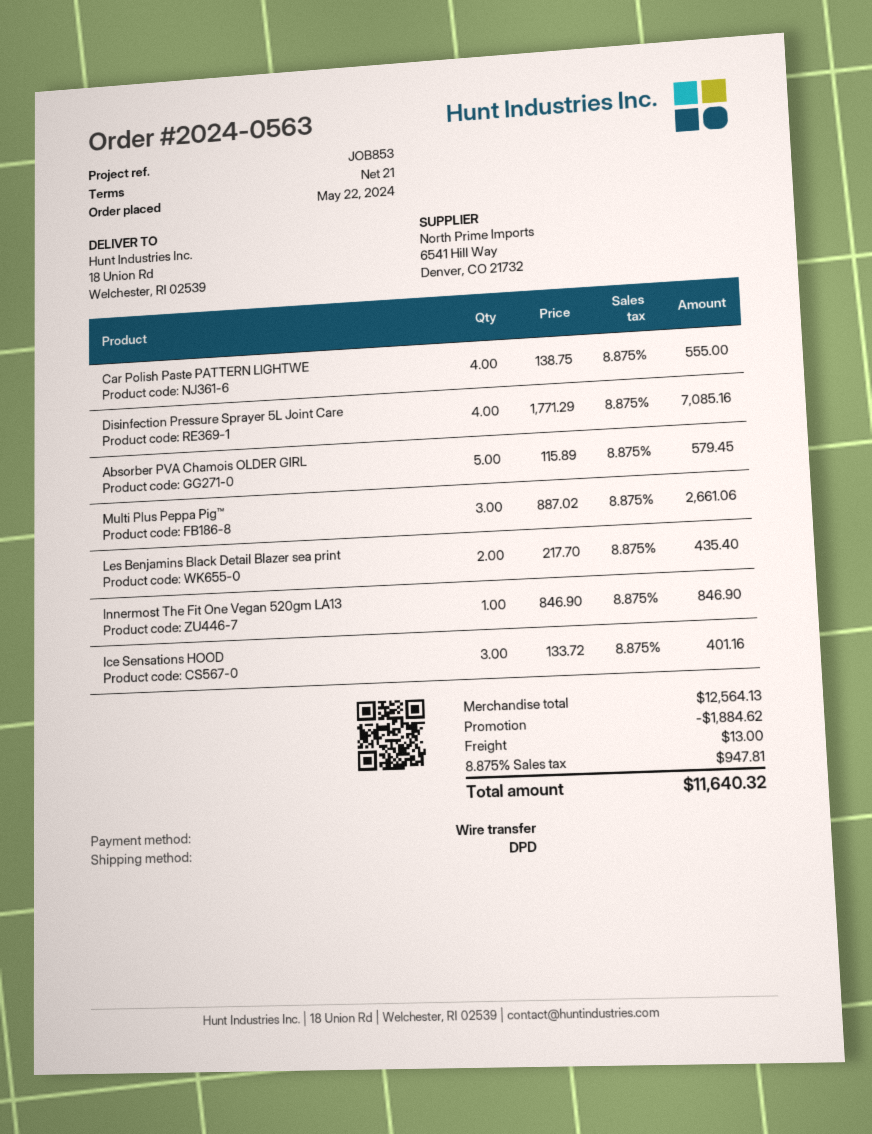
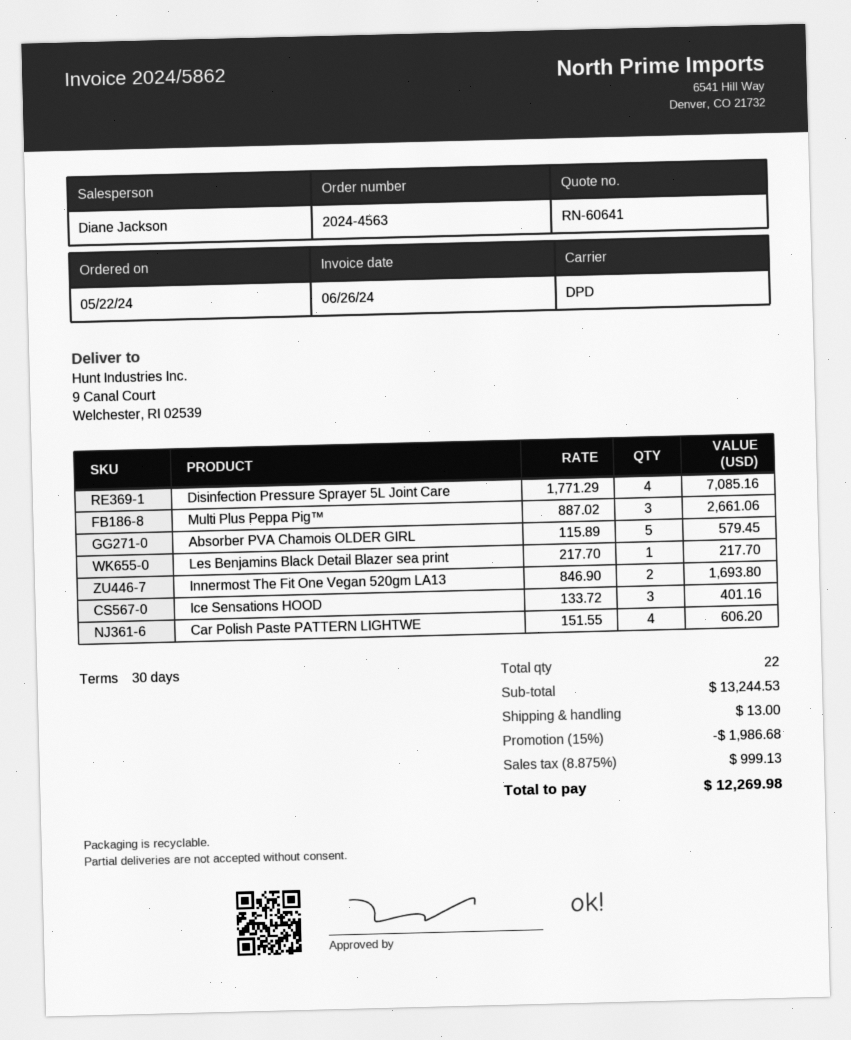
order number: 2024-0563 -> 2024-4563
payment terms: 21 days -> 30 days
ship to: 18 Union Rd, Welchester, RI 02539 -> 9 Canal Court, Welchester, RI 02539
Car Polish Paste PATTERN LIGHTWE: 4 x 138.75 = 555.00 -> 4 x 151.55 = 606.20
Les Benjamins Black Detail Blazer sea print: 2 x 217.70 = 435.40 -> 1 x 217.70 = 217.70
Innermost The Fit One Vegan 520gm LA13: 1 x 846.90 = 846.90 -> 2 x 846.90 = 1693.80
subtotal: 12564.13 -> 13244.53
discount: 1884.62 -> 1986.68
tax: 8.875% = 947.81 -> 8.875% = 999.13
total: 11640.32 -> 12269.98

